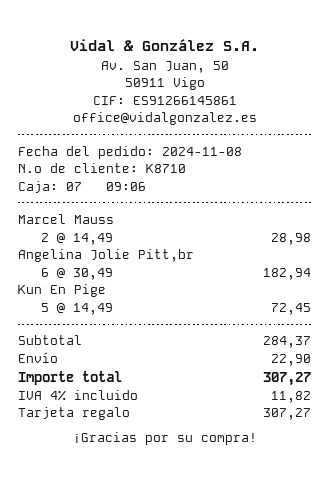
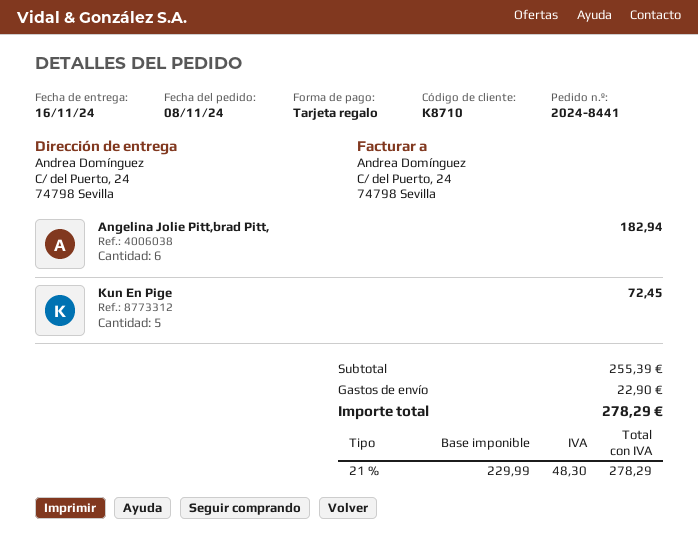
Marcel Mauss: 2 for 28.98 -> none
subtotal: 284.37 -> 255.39
tax: 4% = 11.82 -> 21% = 48.30
total: 307.27 -> 278.29

